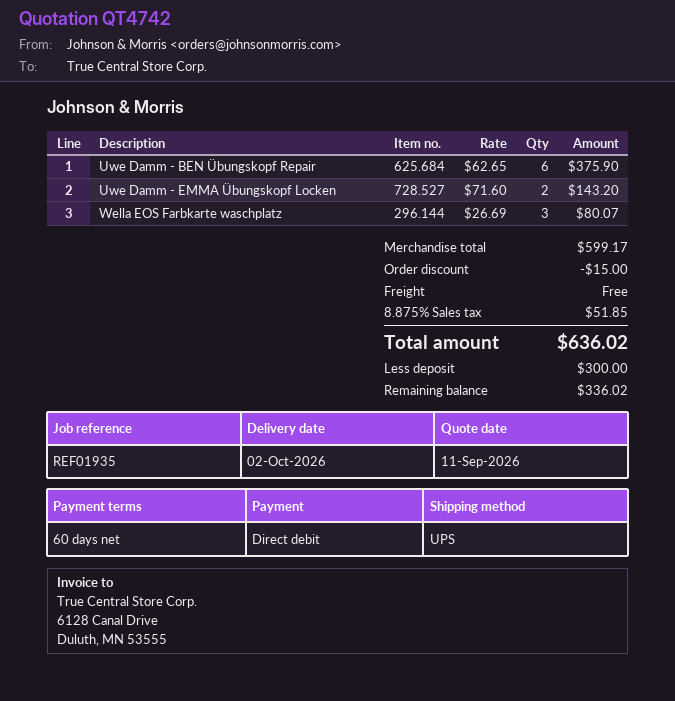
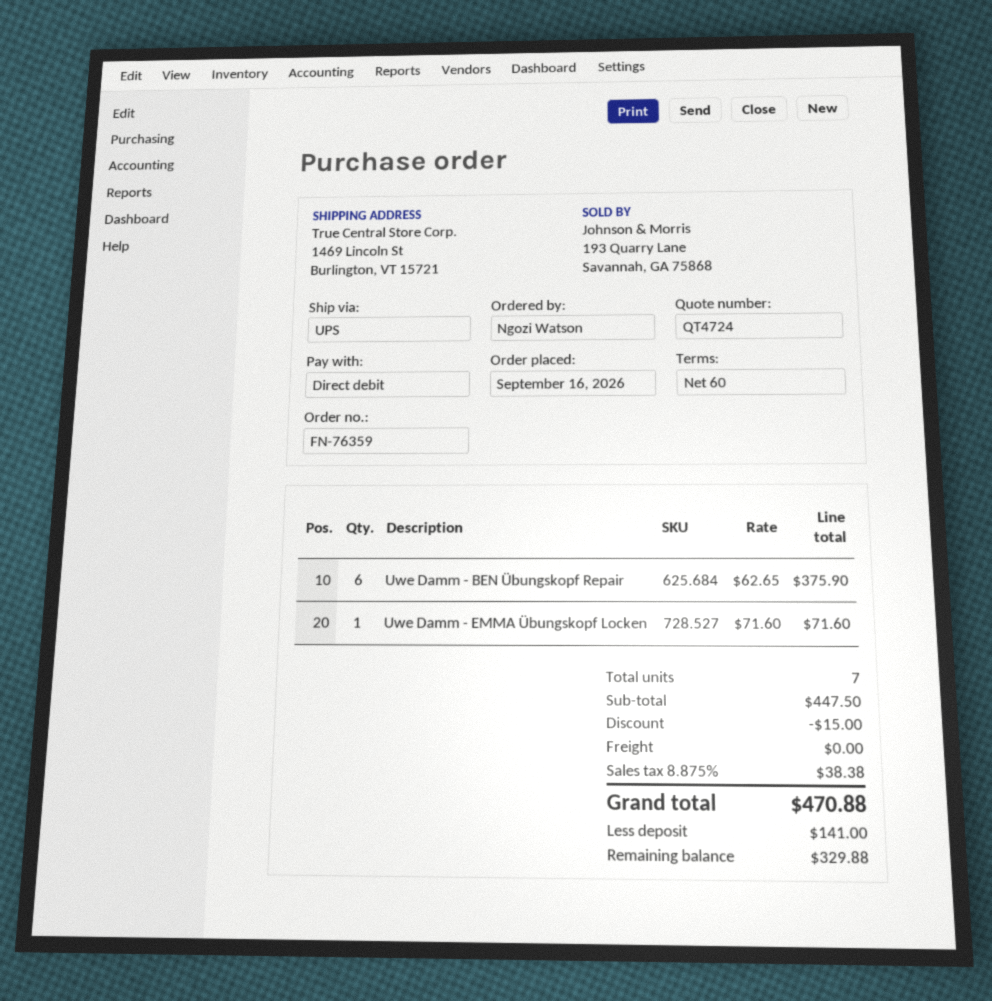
quote number: QT4742 -> QT4724
Uwe Damm - EMMA Übungskopf Locken: 2 x 71.60 = 143.20 -> 1 x 71.60 = 71.60
Wella EOS Farbkarte waschplatz: 3 x 26.69 = 80.07 -> none
subtotal: 599.17 -> 447.50
tax: 8.875% = 51.85 -> 8.875% = 38.38
total: 636.02 -> 470.88
deposit: 300.00 -> 141.00
balance: 336.02 -> 329.88

